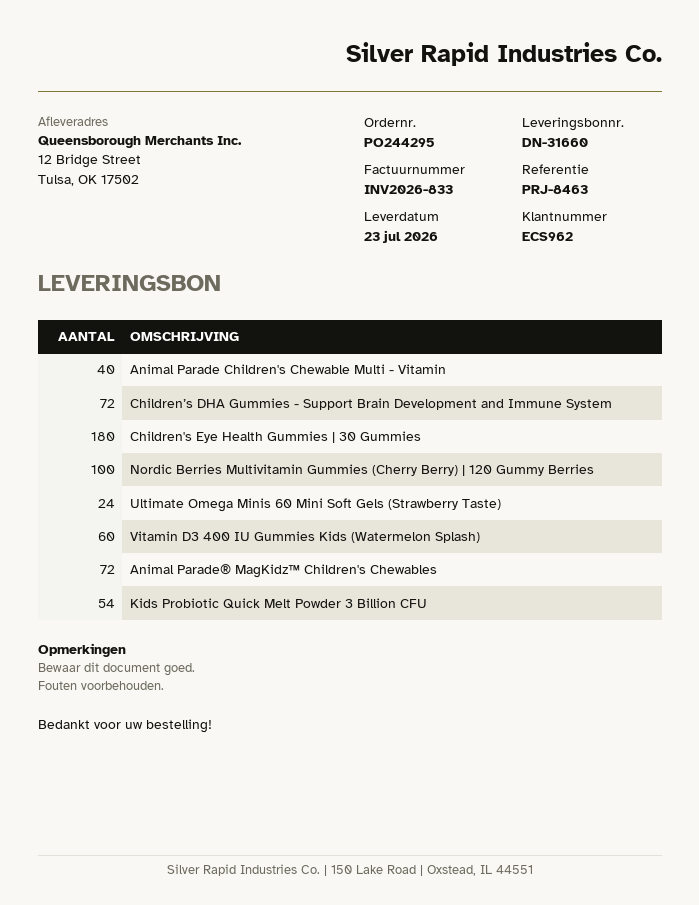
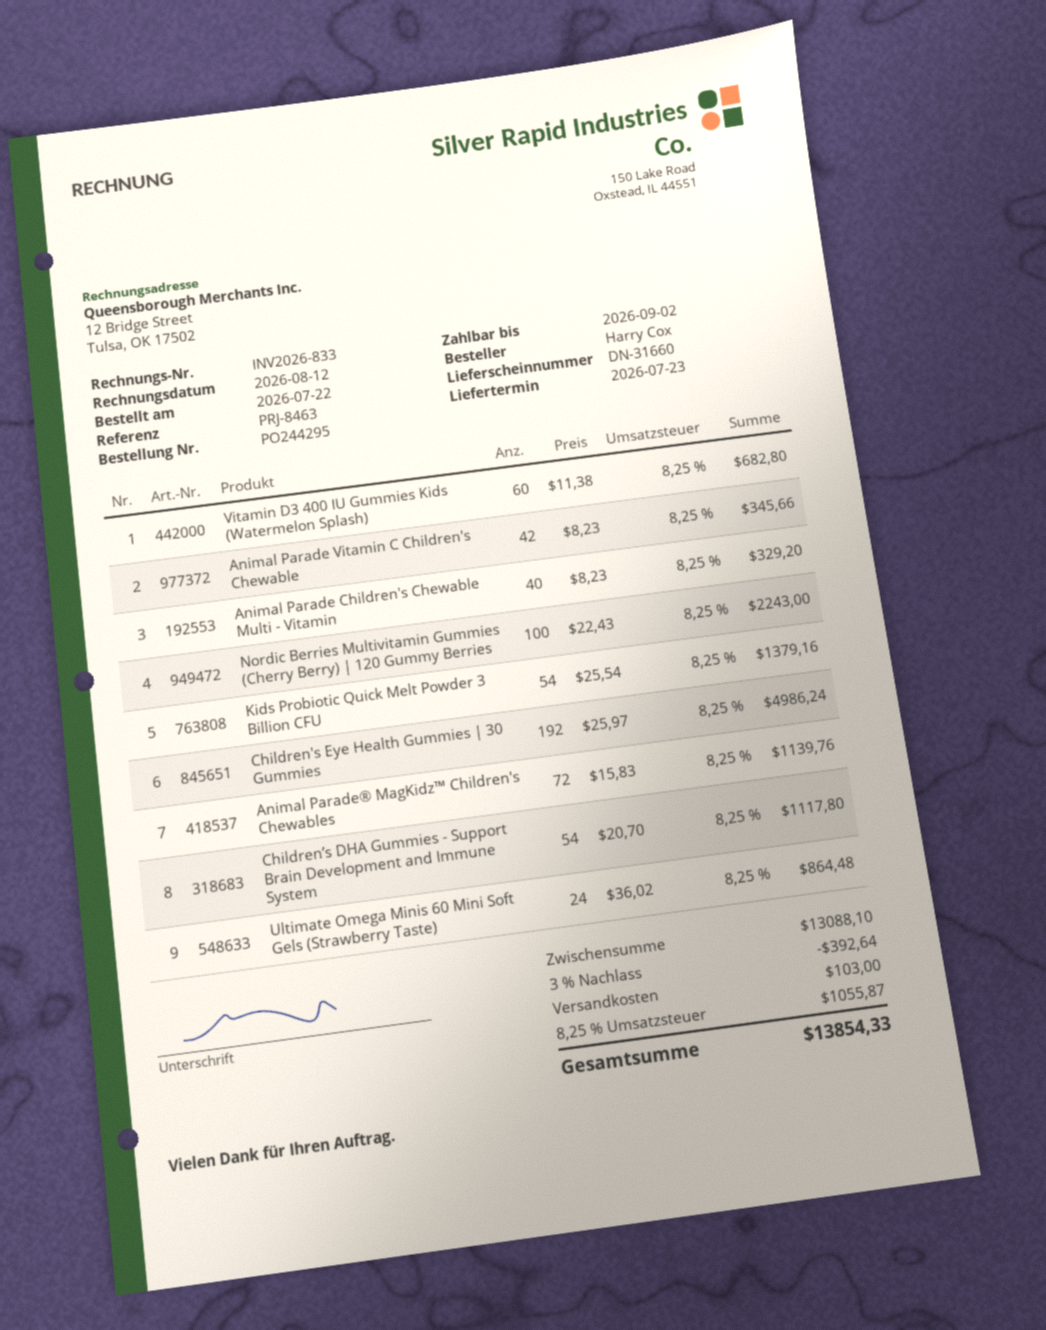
Children’s DHA Gummies - Support Brain Development and Immune System: 72 -> 54
Children's Eye Health Gummies | 30 Gummies: 180 -> 192
Animal Parade Vitamin C Children's Chewable: none -> 42

